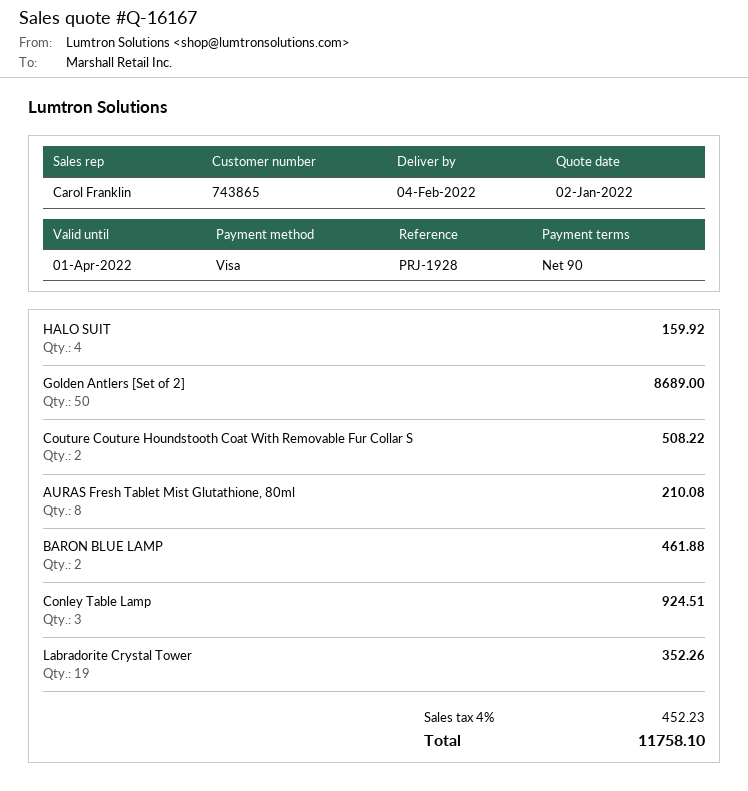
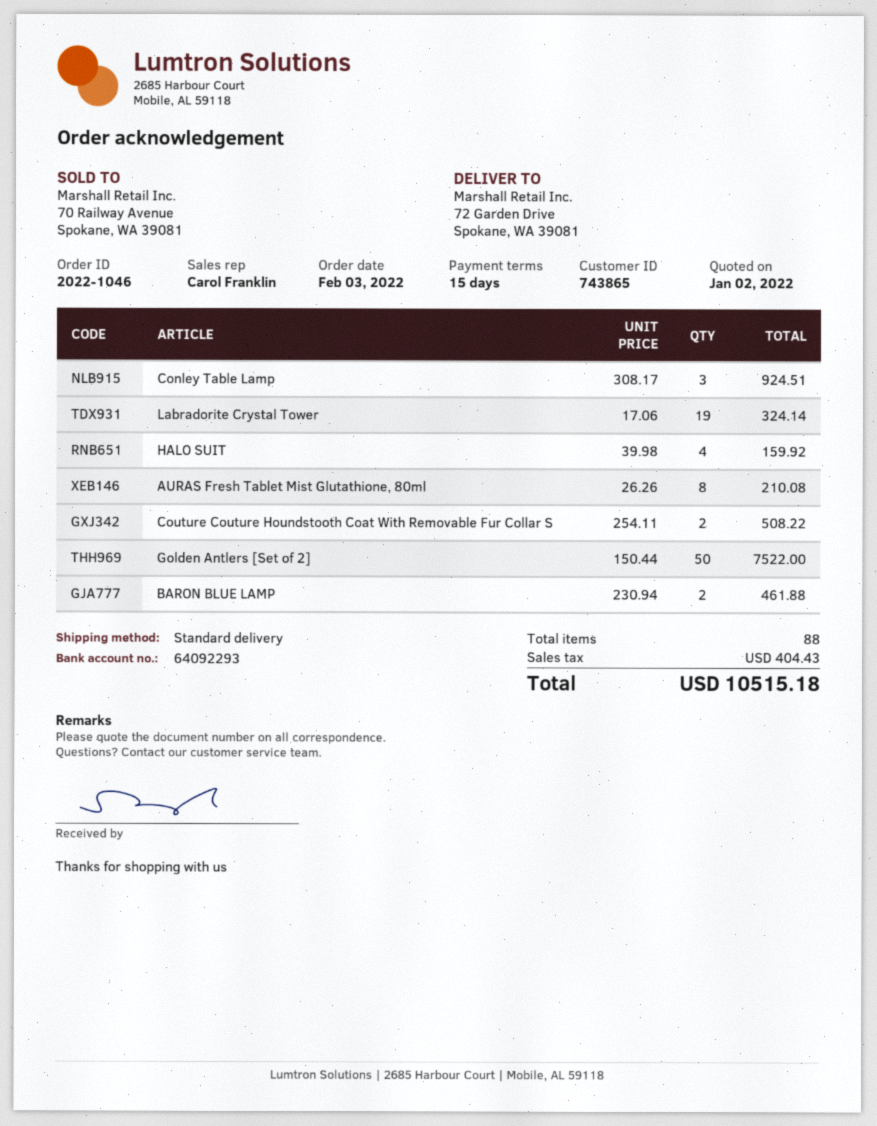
payment terms: 90 days -> 15 days
Golden Antlers [Set of 2]: 50 for 8689.00 -> 50 for 7522.00
Labradorite Crystal Tower: 19 for 352.26 -> 19 for 324.14
tax: 452.23 -> 404.43
total: 11758.10 -> 10515.18

